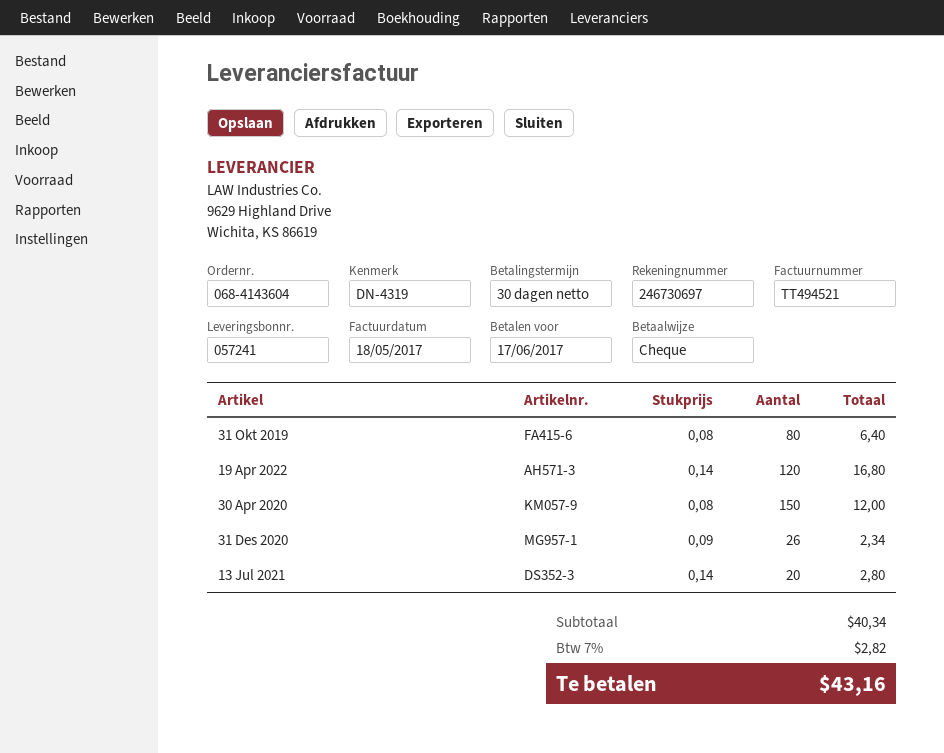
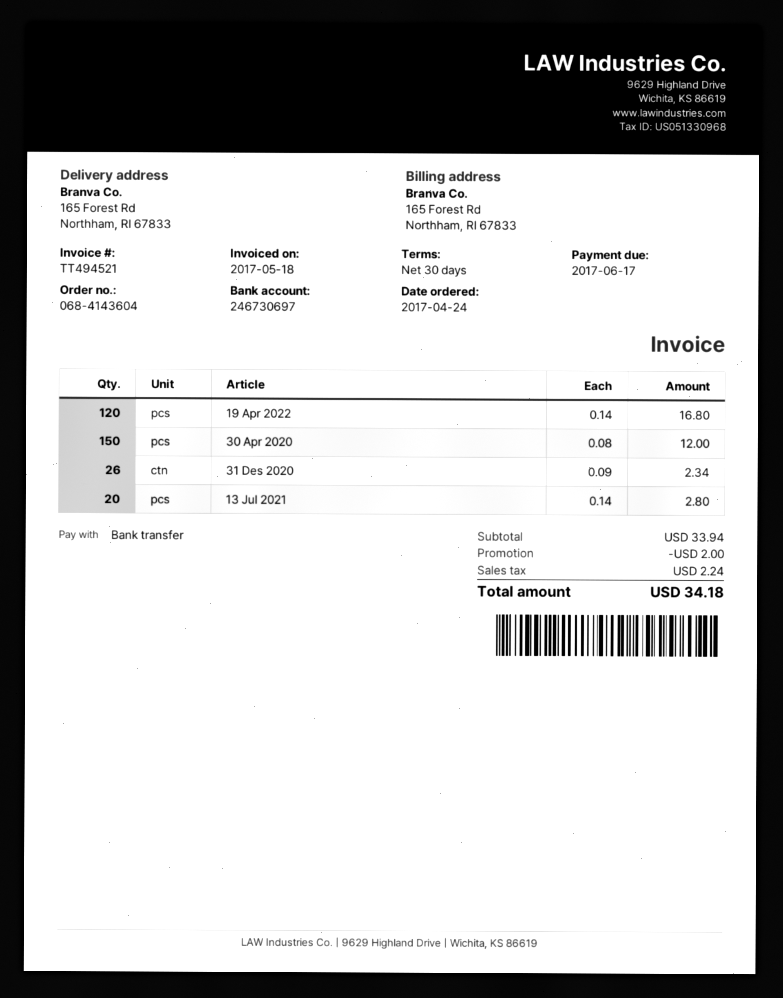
payment method: cheque -> bank transfer
31 Okt 2019: 80 x 0.08 = 6.40 -> none
subtotal: 40.34 -> 33.94
discount: none -> 2.00
tax: 2.82 -> 2.24
total: 43.16 -> 34.18

